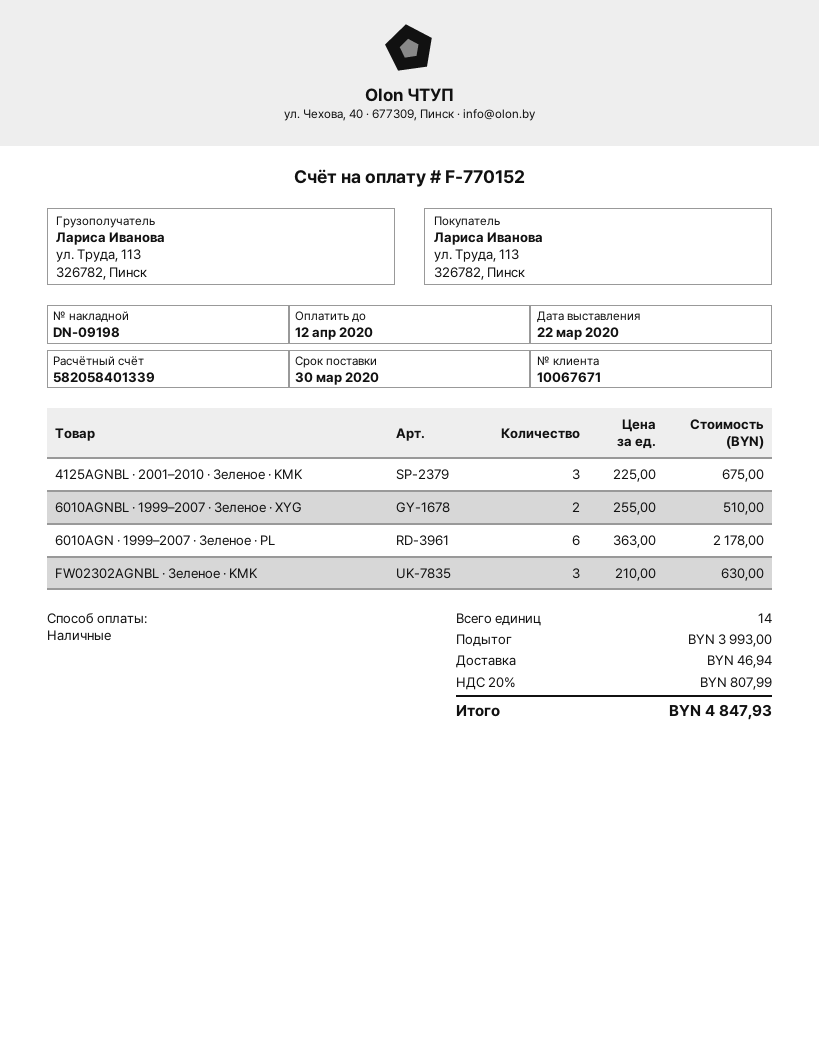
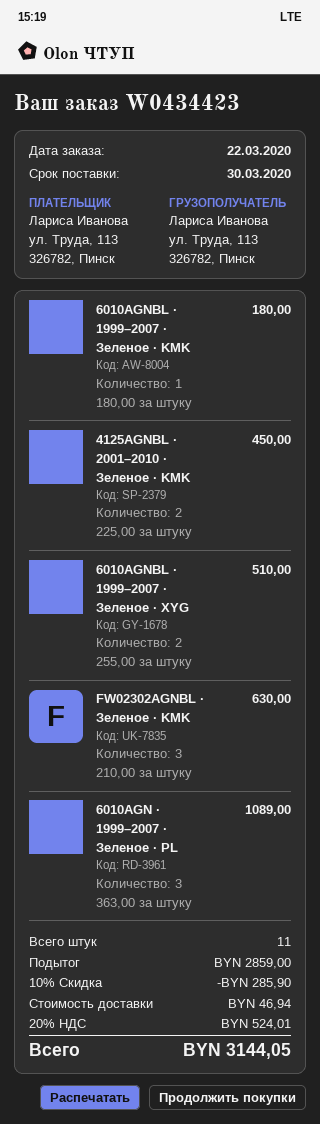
4125AGNBL · 2001–2010 · Зеленое · KMK: 3 x 225.00 = 675.00 -> 2 x 225.00 = 450.00
6010AGN · 1999–2007 · Зеленое · PL: 6 x 363.00 = 2178.00 -> 3 x 363.00 = 1089.00
6010AGNBL · 1999–2007 · Зеленое · KMK: none -> 1 x 180.00 = 180.00
total quantity: 14 -> 11
subtotal: 3993.00 -> 2859.00
discount: none -> 10% = 285.90
tax: 20% = 807.99 -> 20% = 524.01
total: 4847.93 -> 3144.05

